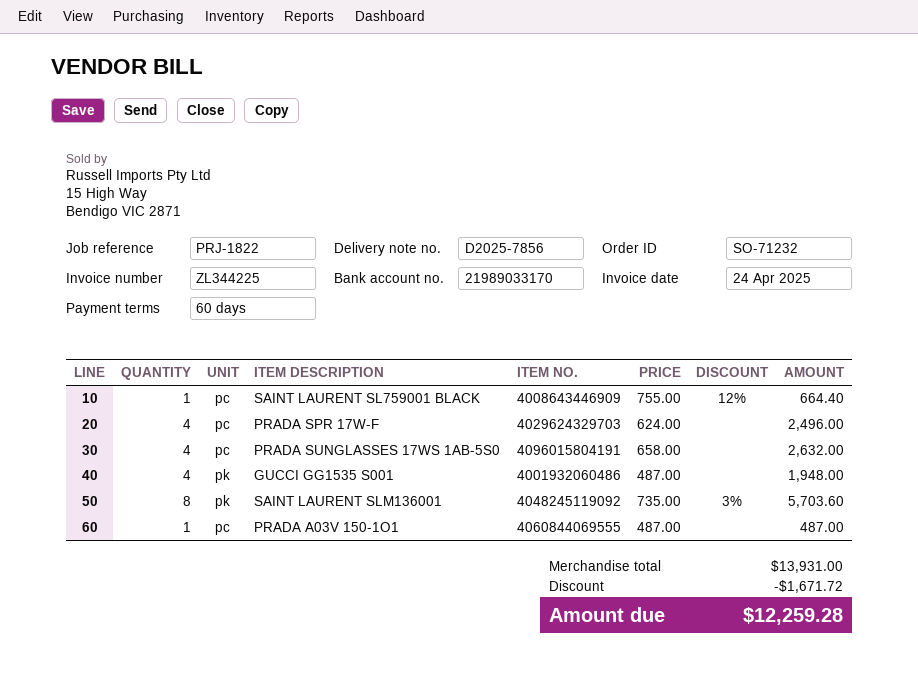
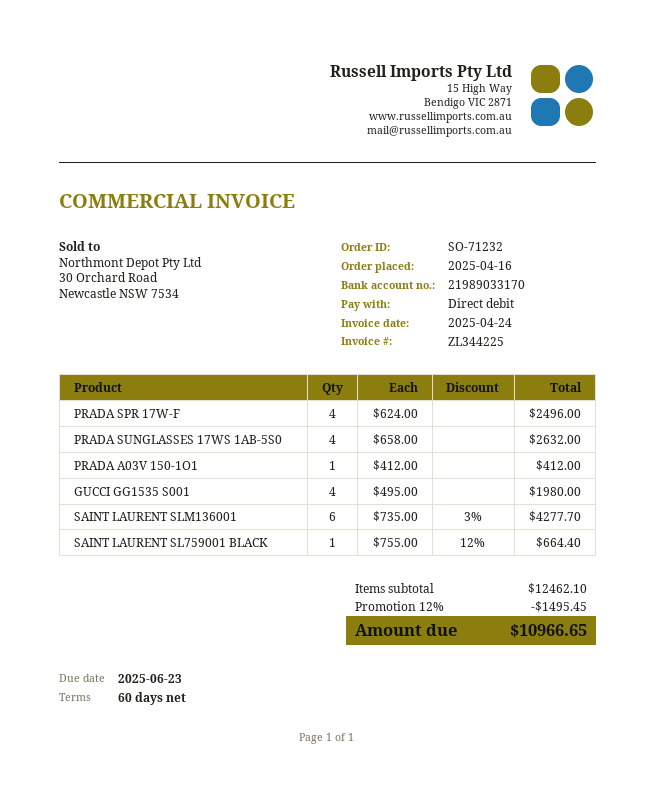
GUCCI GG1535 S001: 4 x 487.00 = 1948.00 -> 4 x 495.00 = 1980.00
SAINT LAURENT SLM136001: 8 x 735.00 - 3% = 5703.60 -> 6 x 735.00 - 3% = 4277.70
PRADA A03V 150-1O1: 1 x 487.00 = 487.00 -> 1 x 412.00 = 412.00
subtotal: 13931.00 -> 12462.10
discount: 1671.72 -> 1495.45
total: 12259.28 -> 10966.65

